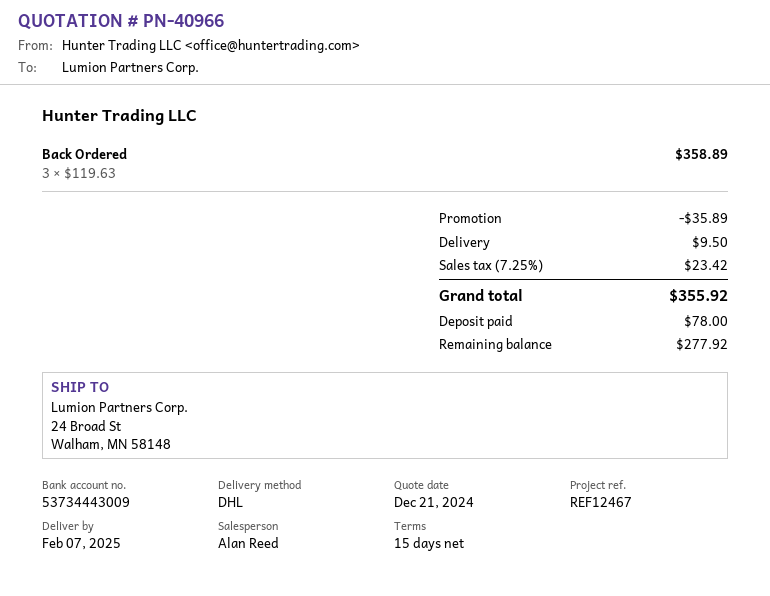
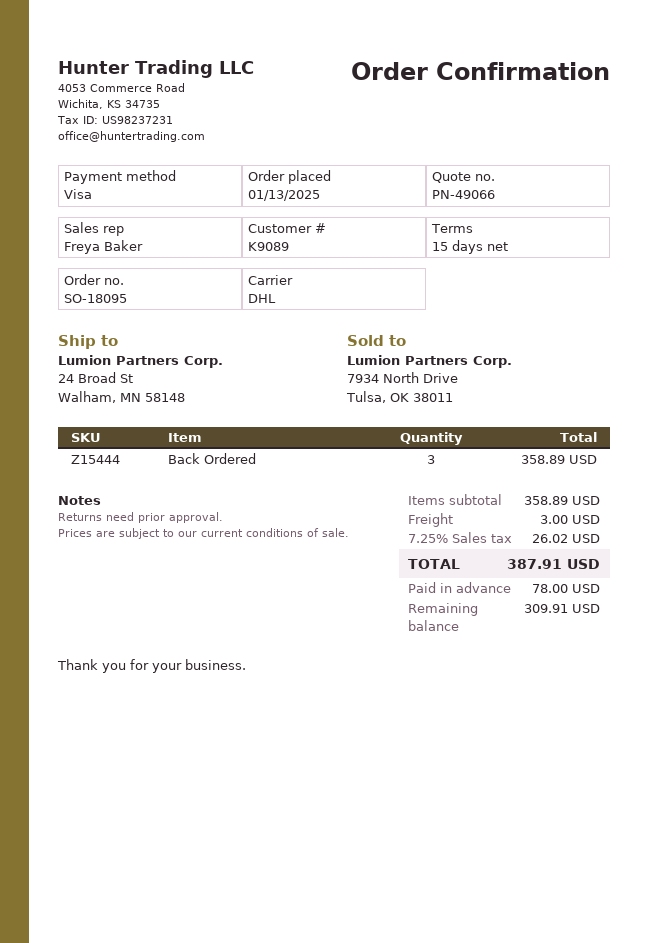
quote number: PN-40966 -> PN-49066
sales rep: Alan Reed -> Freya Baker
discount: 35.89 -> none
shipping: 9.50 -> 3.00
tax: 7.25% = 23.42 -> 7.25% = 26.02
total: 355.92 -> 387.91
balance: 277.92 -> 309.91

